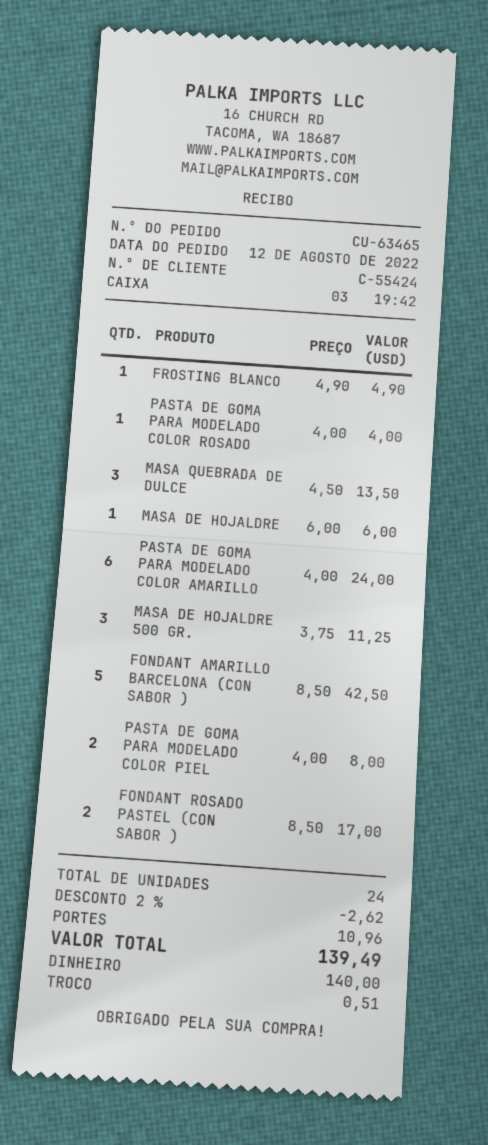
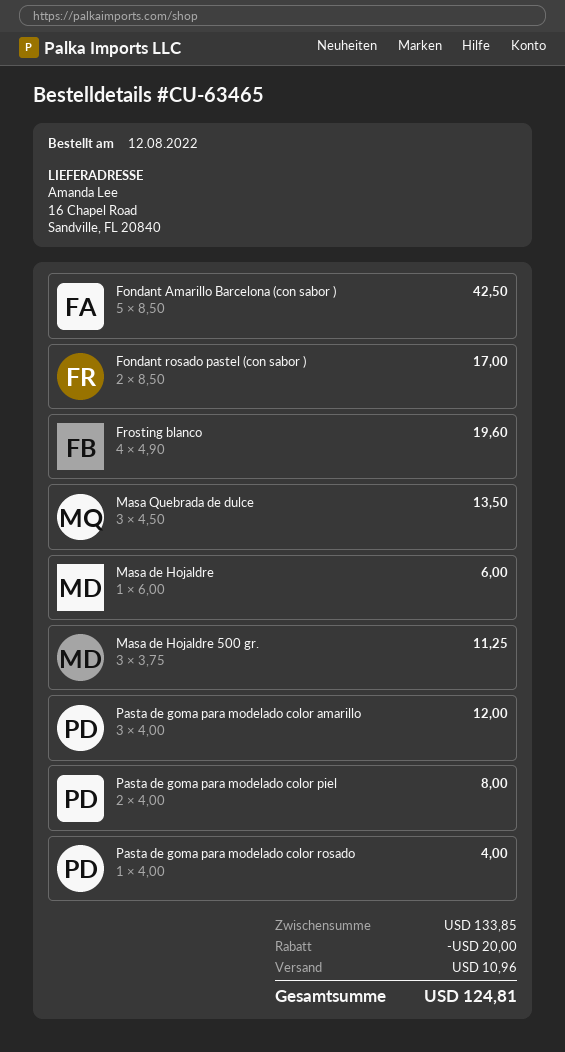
FROSTING BLANCO: 1 x 4.90 = 4.90 -> 4 x 4.90 = 19.60
PASTA DE GOMA PARA MODELADO COLOR AMARILLO: 6 x 4.00 = 24.00 -> 3 x 4.00 = 12.00
discount: 2.62 -> 20.00
total: 139.49 -> 124.81

